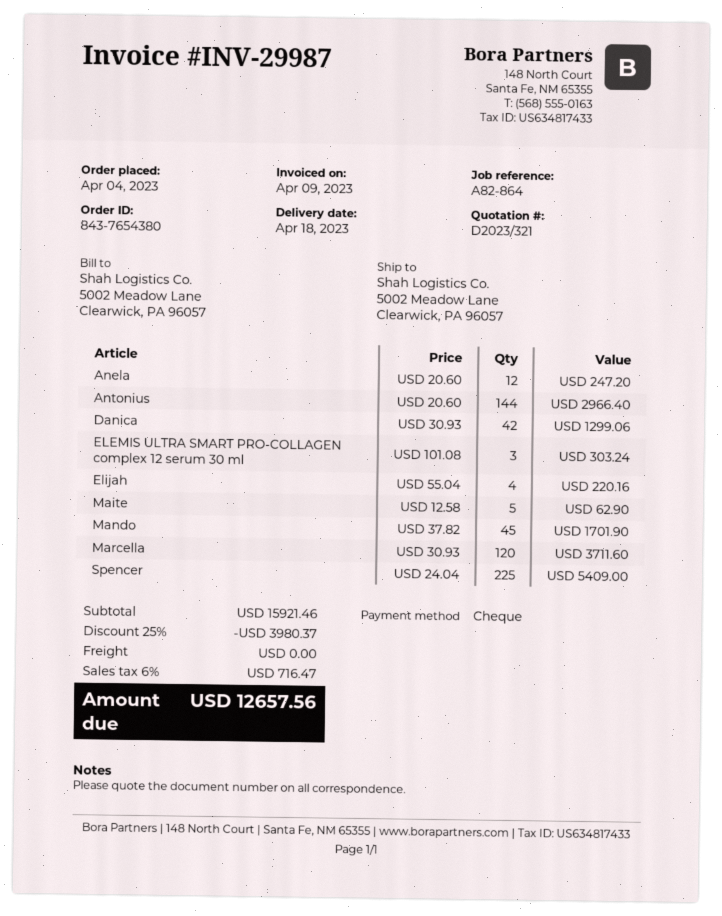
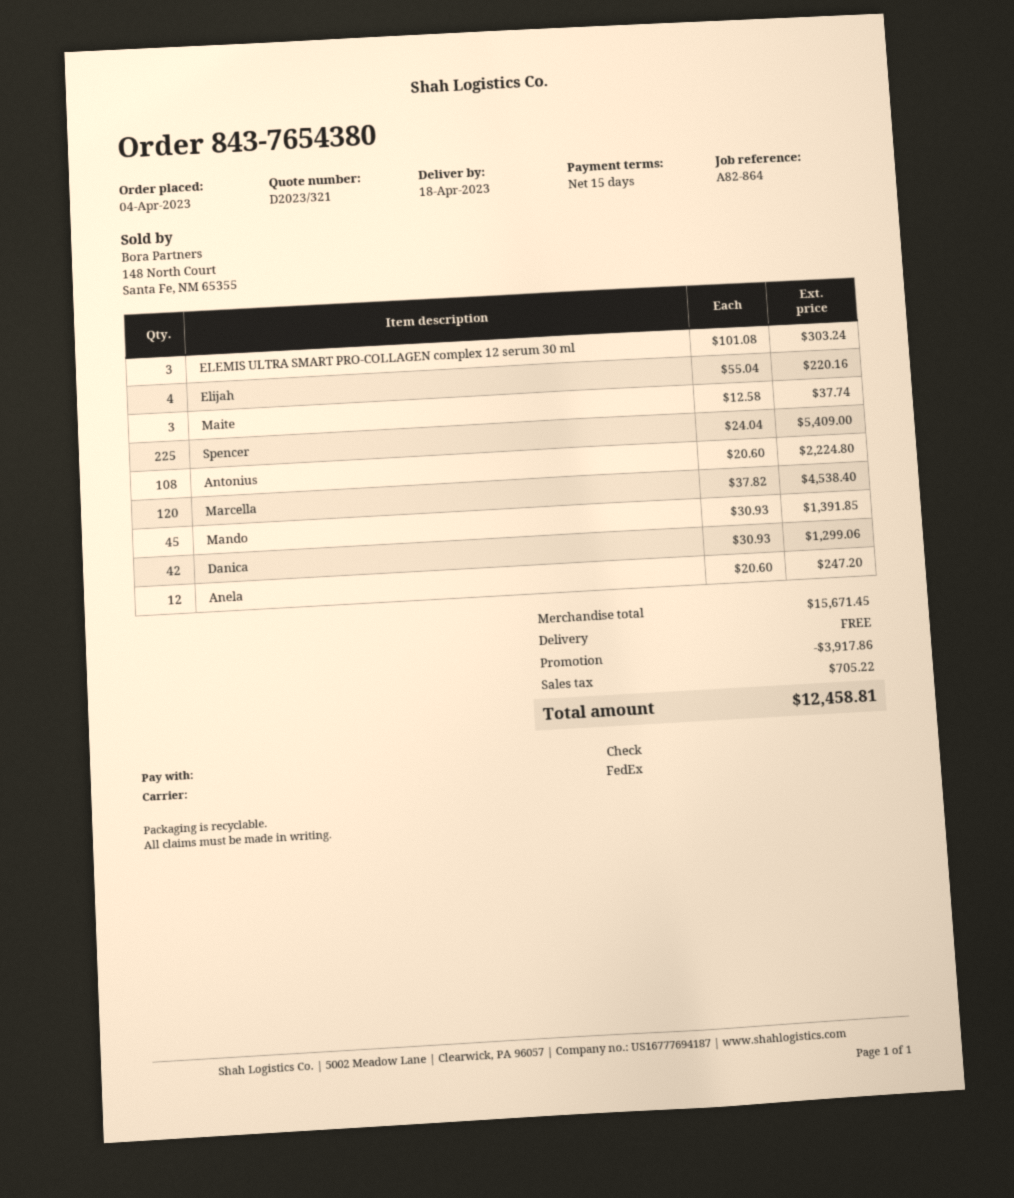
Antonius: 144 x 20.60 = 2966.40 -> 108 x 20.60 = 2224.80
Maite: 5 x 12.58 = 62.90 -> 3 x 12.58 = 37.74
Mando: 45 x 37.82 = 1701.90 -> 45 x 30.93 = 1391.85
Marcella: 120 x 30.93 = 3711.60 -> 120 x 37.82 = 4538.40
subtotal: 15921.46 -> 15671.45
discount: 3980.37 -> 3917.86
tax: 716.47 -> 705.22
total: 12657.56 -> 12458.81

